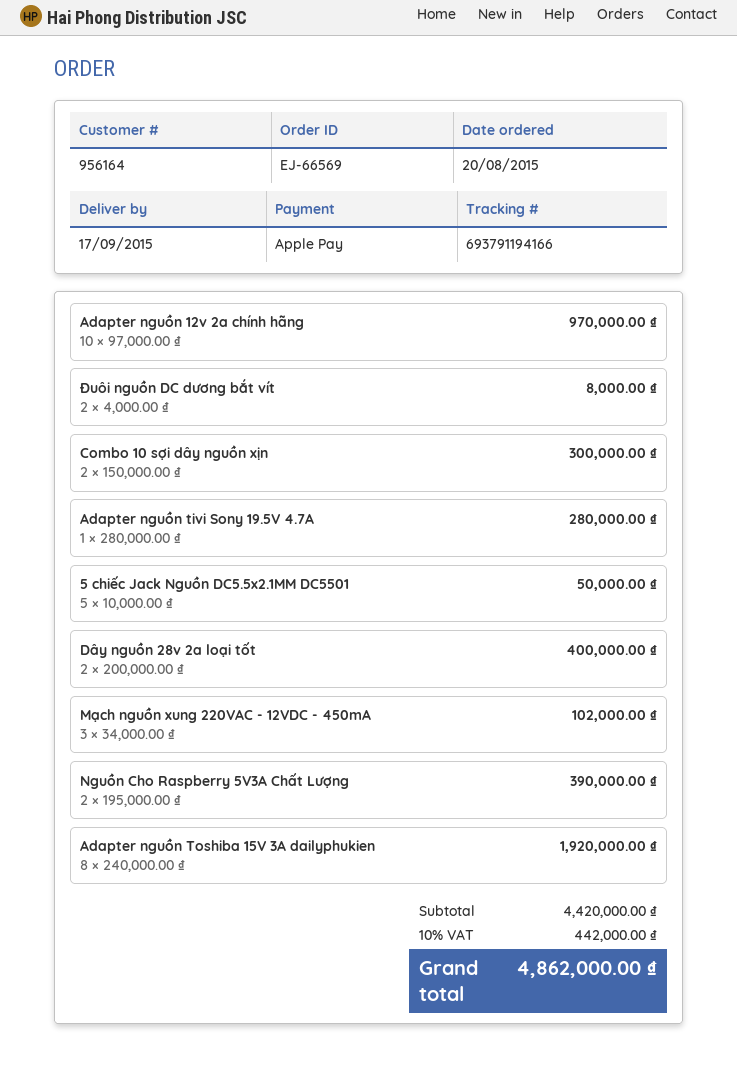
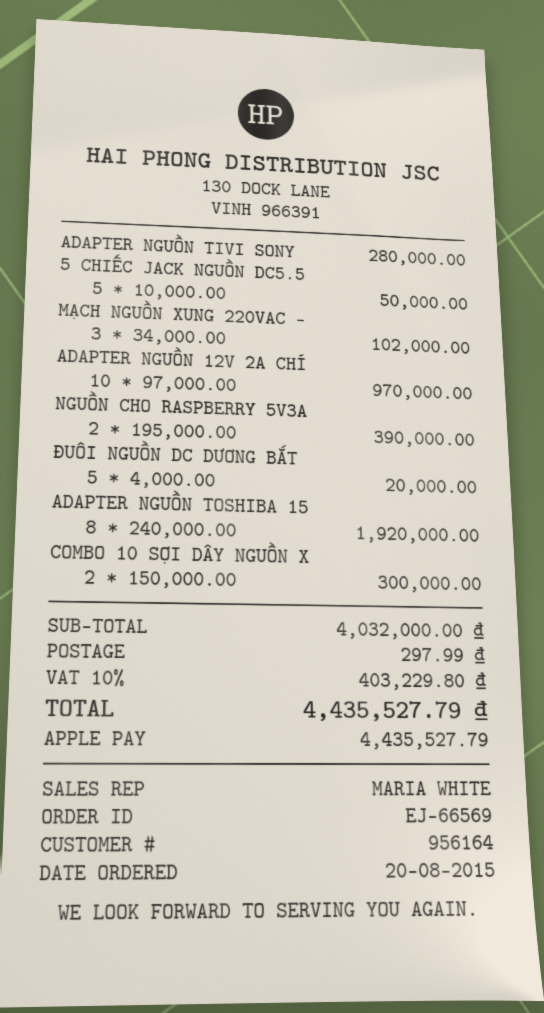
Đuôi nguồn DC dương bắt vít: 2 x 4000.00 = 8000.00 -> 5 x 4000.00 = 20000.00
Dây nguồn 28v 2a loại tốt: 2 x 200000.00 = 400000.00 -> none
subtotal: 4420000.00 -> 4032000.00
shipping: none -> 297.99
tax: 10% = 442000.00 -> 10% = 403229.80
total: 4862000.00 -> 4435527.79

